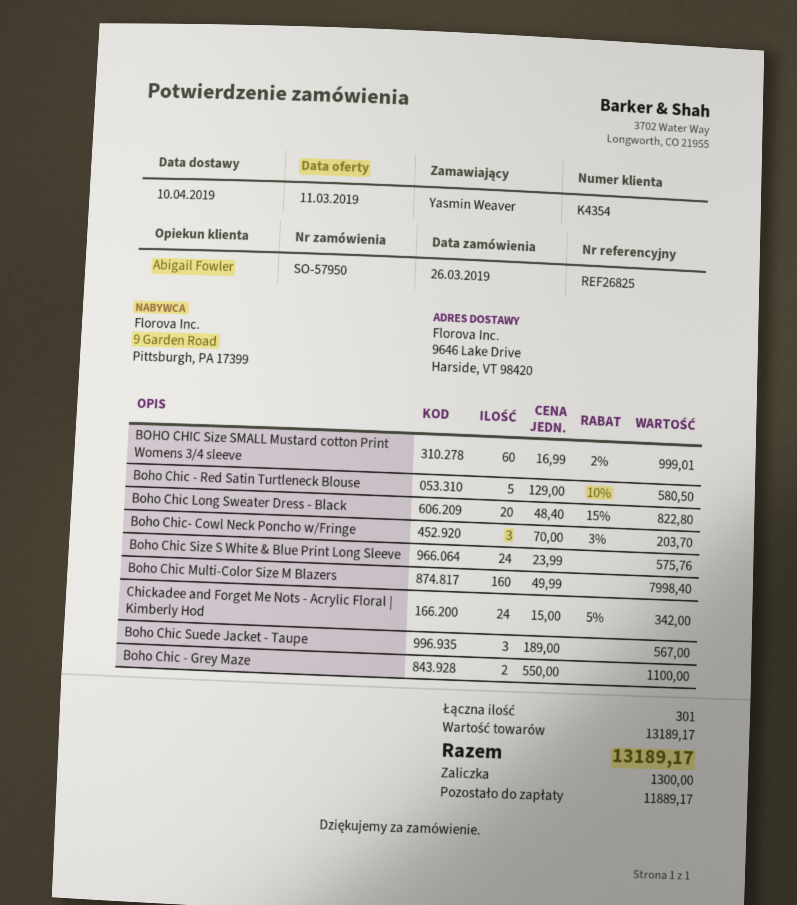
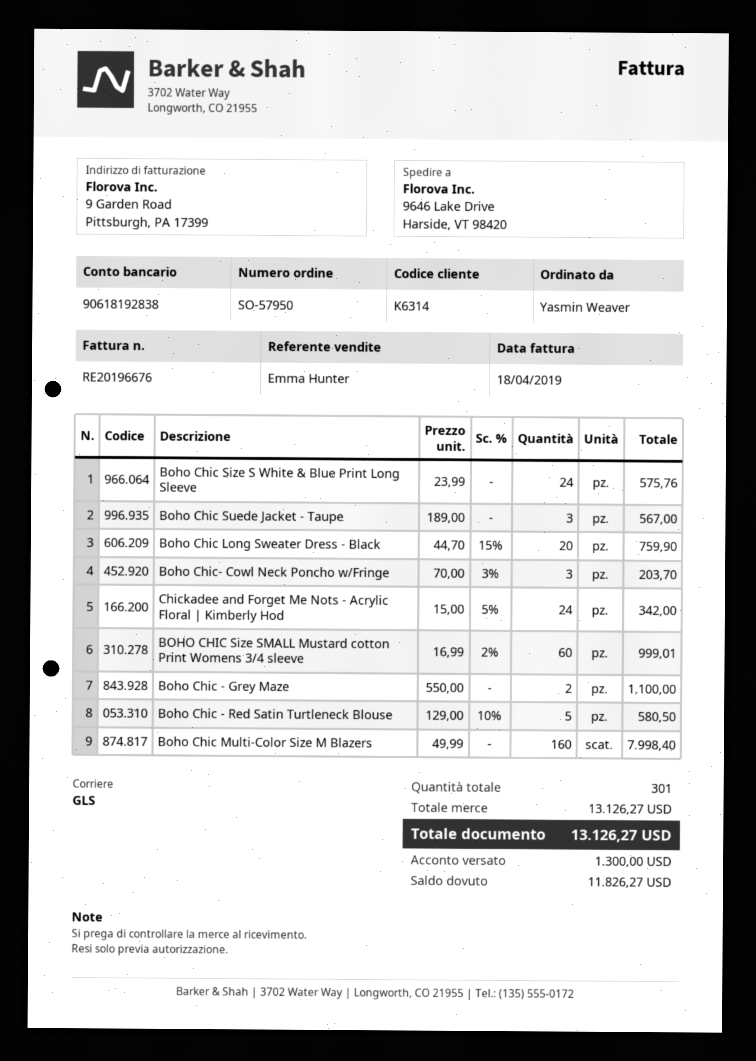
customer number: K4354 -> K6314
sales rep: Abigail Fowler -> Emma Hunter
Boho Chic Long Sweater Dress - Black: 20 x 48.40 - 15% = 822.80 -> 20 x 44.70 - 15% = 759.90
subtotal: 13189.17 -> 13126.27
total: 13189.17 -> 13126.27
balance: 11889.17 -> 11826.27

